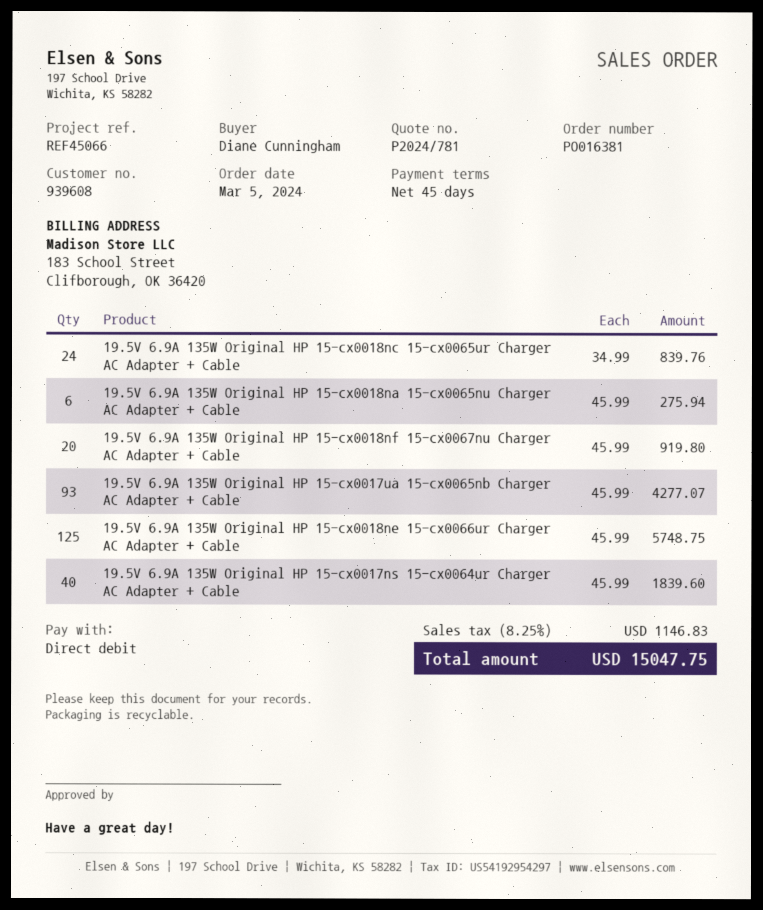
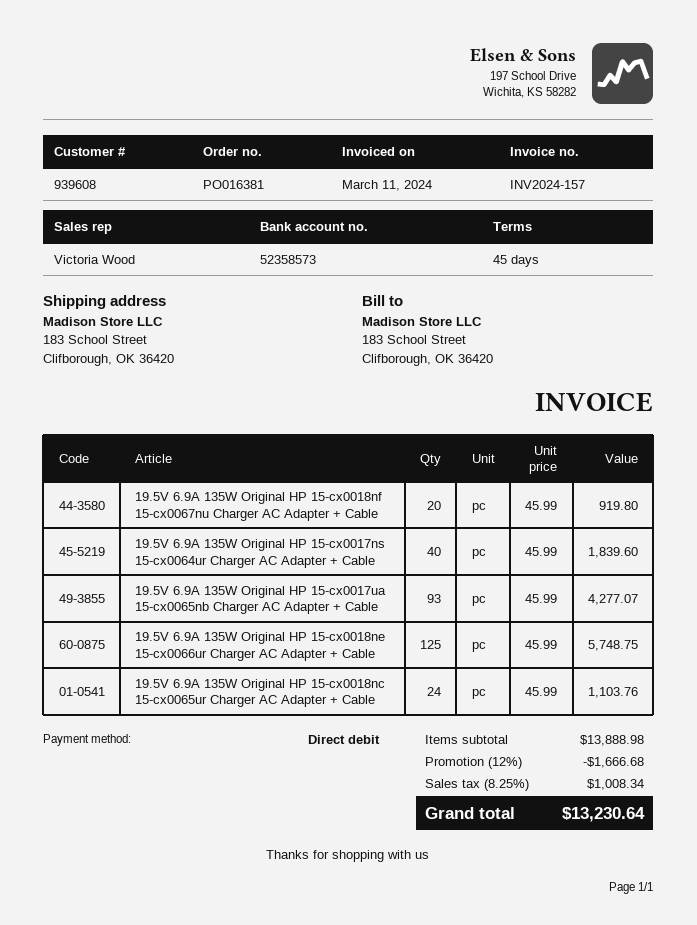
19.5V 6.9A 135W Original HP 15-cx0018nc 15-cx0065ur Charger AC Adapter + Cable: 24 x 34.99 = 839.76 -> 24 x 45.99 = 1103.76
19.5V 6.9A 135W Original HP 15-cx0018na 15-cx0065nu Charger AC Adapter + Cable: 6 x 45.99 = 275.94 -> none
discount: none -> 12% = 1666.68
tax: 8.25% = 1146.83 -> 8.25% = 1008.34
total: 15047.75 -> 13230.64

